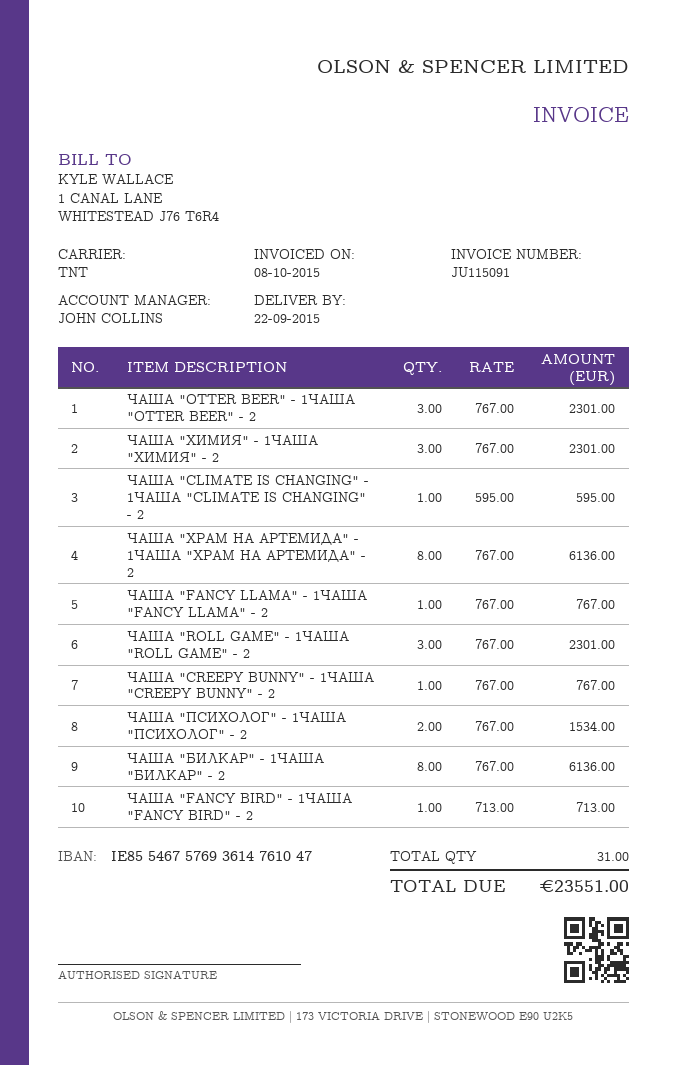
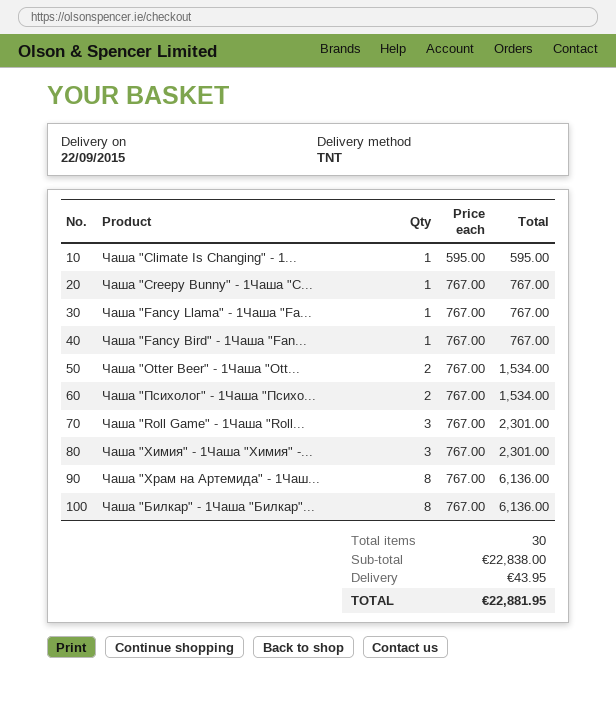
ЧАША "OTTER BEER" - 1ЧАША "OTTER BEER" - 2: 3 x 767.00 = 2301.00 -> 2 x 767.00 = 1534.00
ЧАША "FANCY BIRD" - 1ЧАША "FANCY BIRD" - 2: 1 x 713.00 = 713.00 -> 1 x 767.00 = 767.00
total quantity: 31 -> 30
shipping: none -> 43.95
total: 23551.00 -> 22881.95

